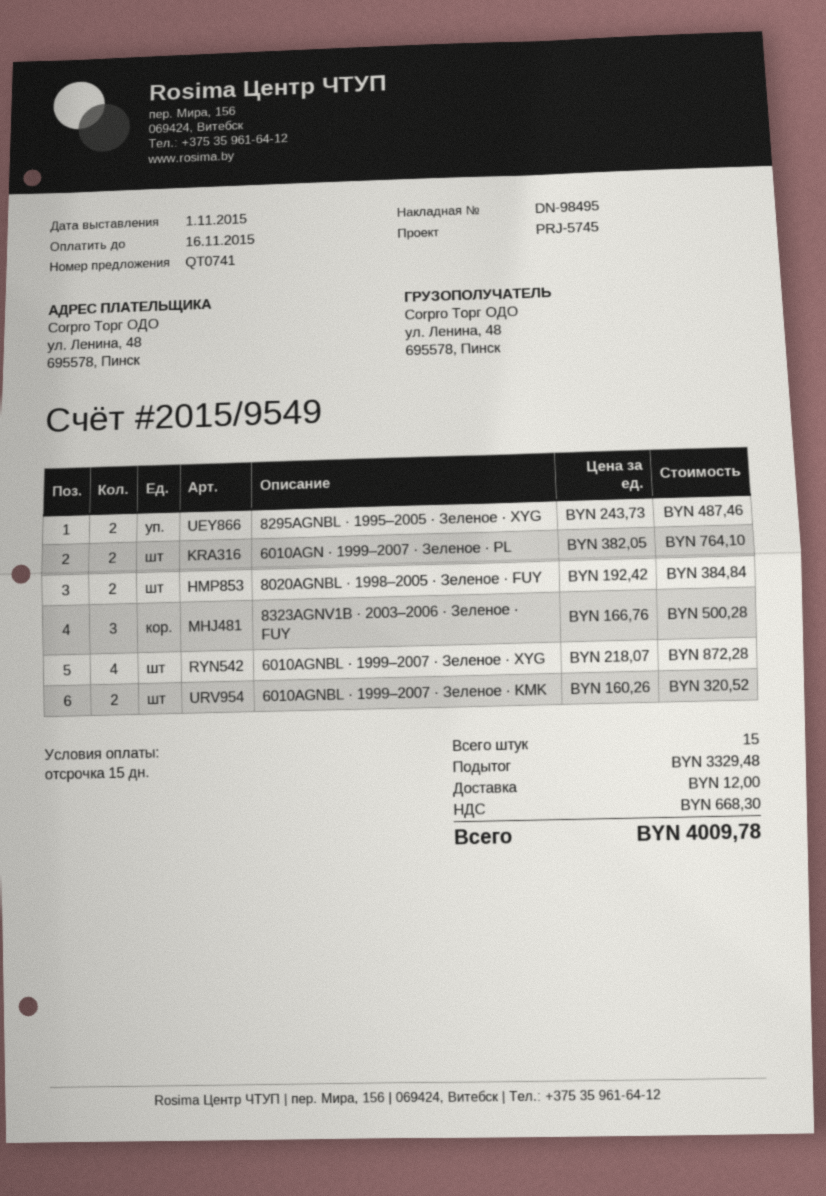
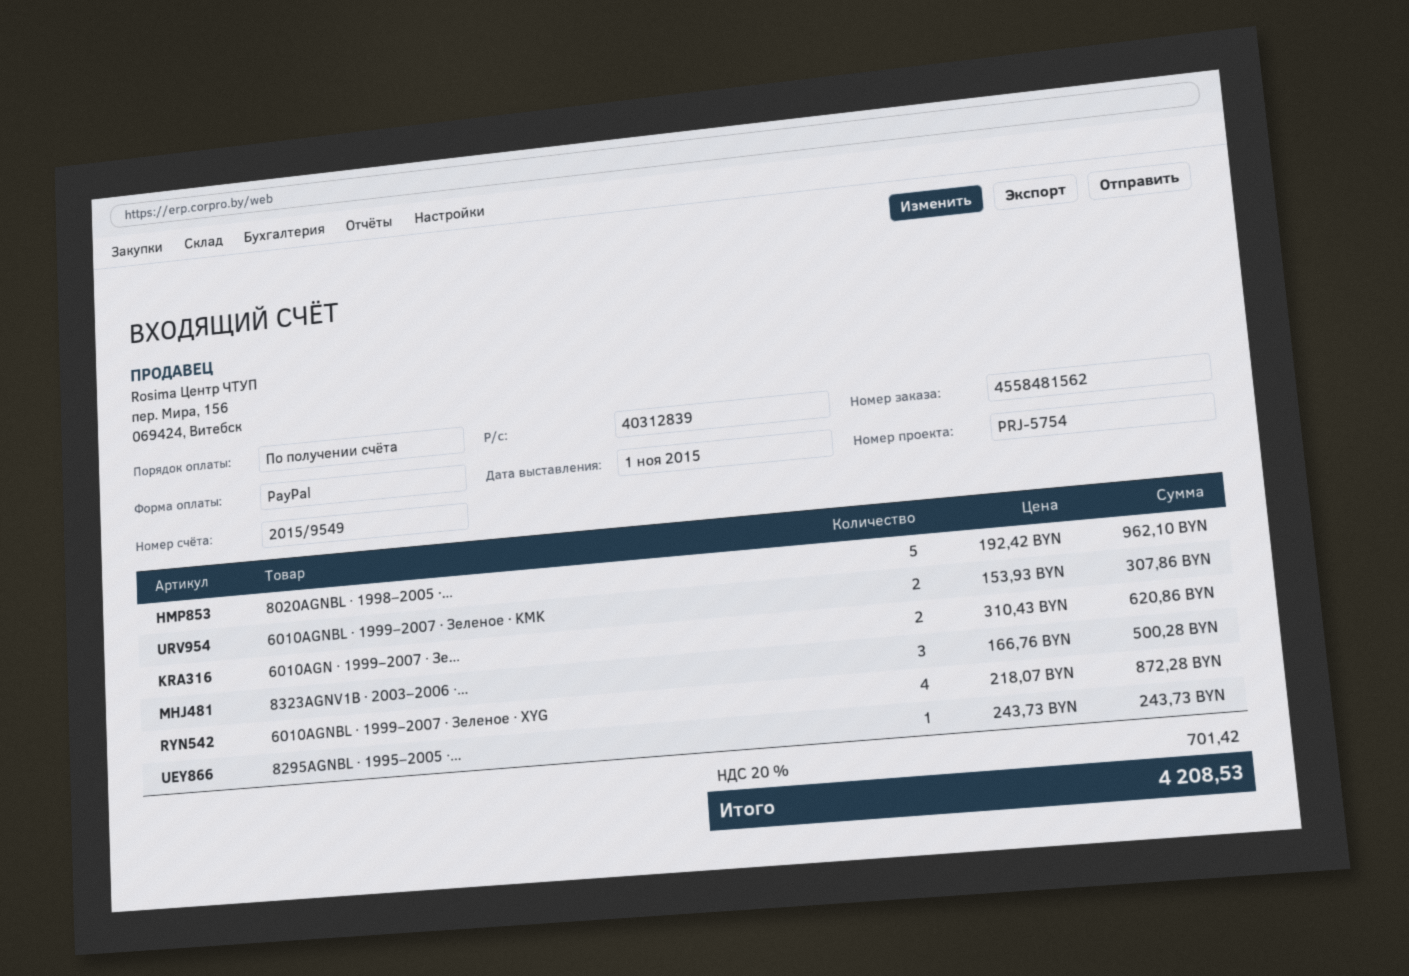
payment terms: 15 days -> on receipt
reference: PRJ-5745 -> PRJ-5754
8295AGNBL · 1995–2005 · Зеленое · XYG: 2 x 243.73 = 487.46 -> 1 x 243.73 = 243.73
6010AGN · 1999–2007 · Зеленое · PL: 2 x 382.05 = 764.10 -> 2 x 310.43 = 620.86
8020AGNBL · 1998–2005 · Зеленое · FUY: 2 x 192.42 = 384.84 -> 5 x 192.42 = 962.10
6010AGNBL · 1999–2007 · Зеленое · KMK: 2 x 160.26 = 320.52 -> 2 x 153.93 = 307.86
shipping: 12.00 -> none
tax: 668.30 -> 701.42
total: 4009.78 -> 4208.53

